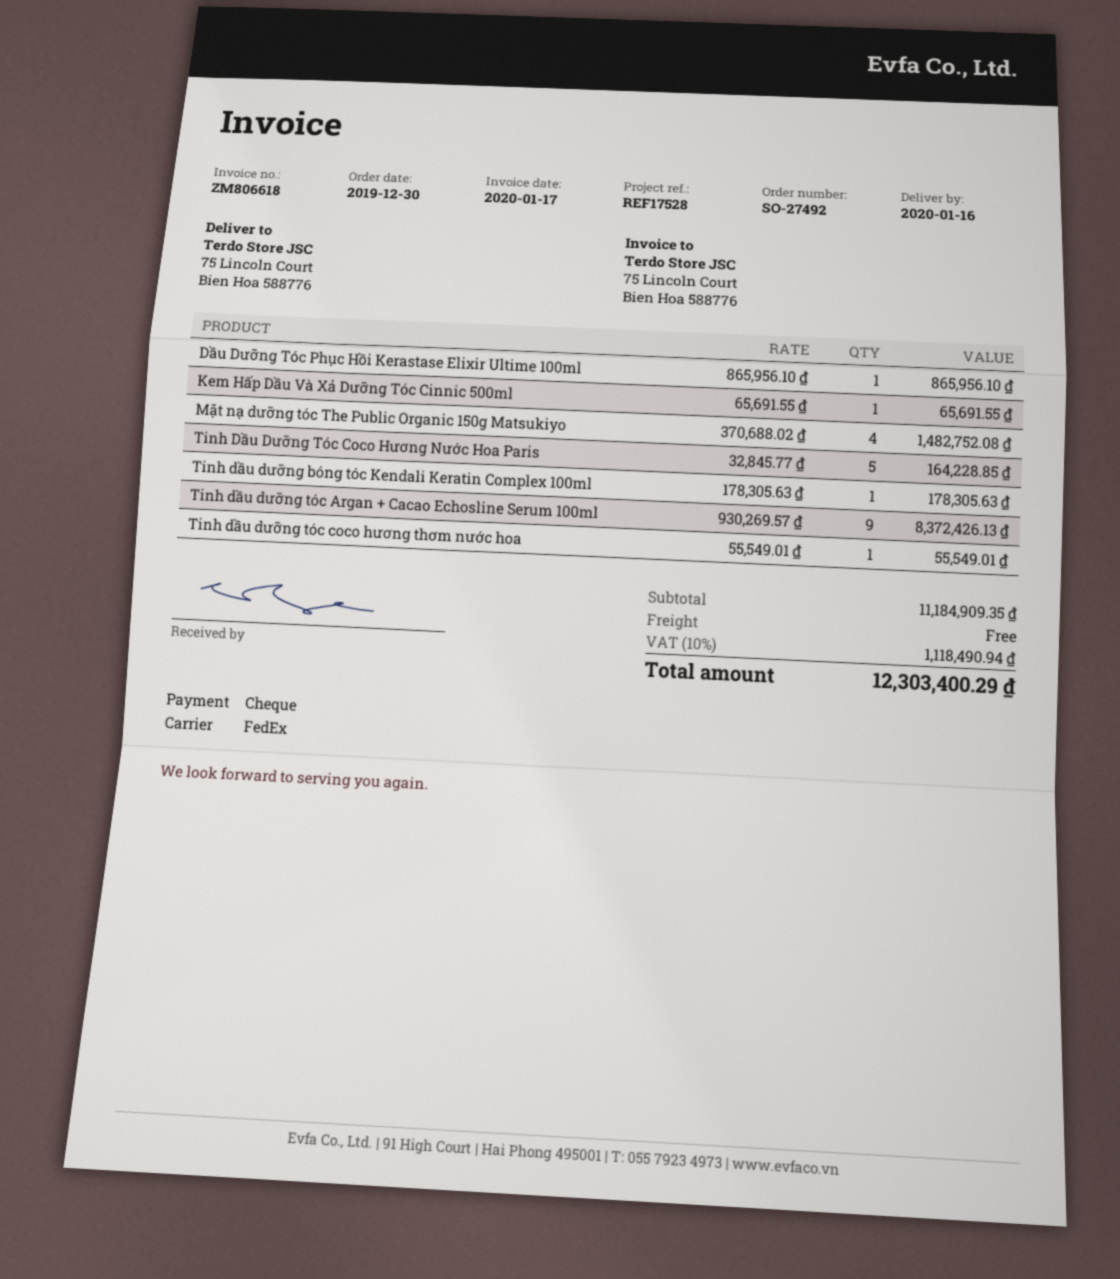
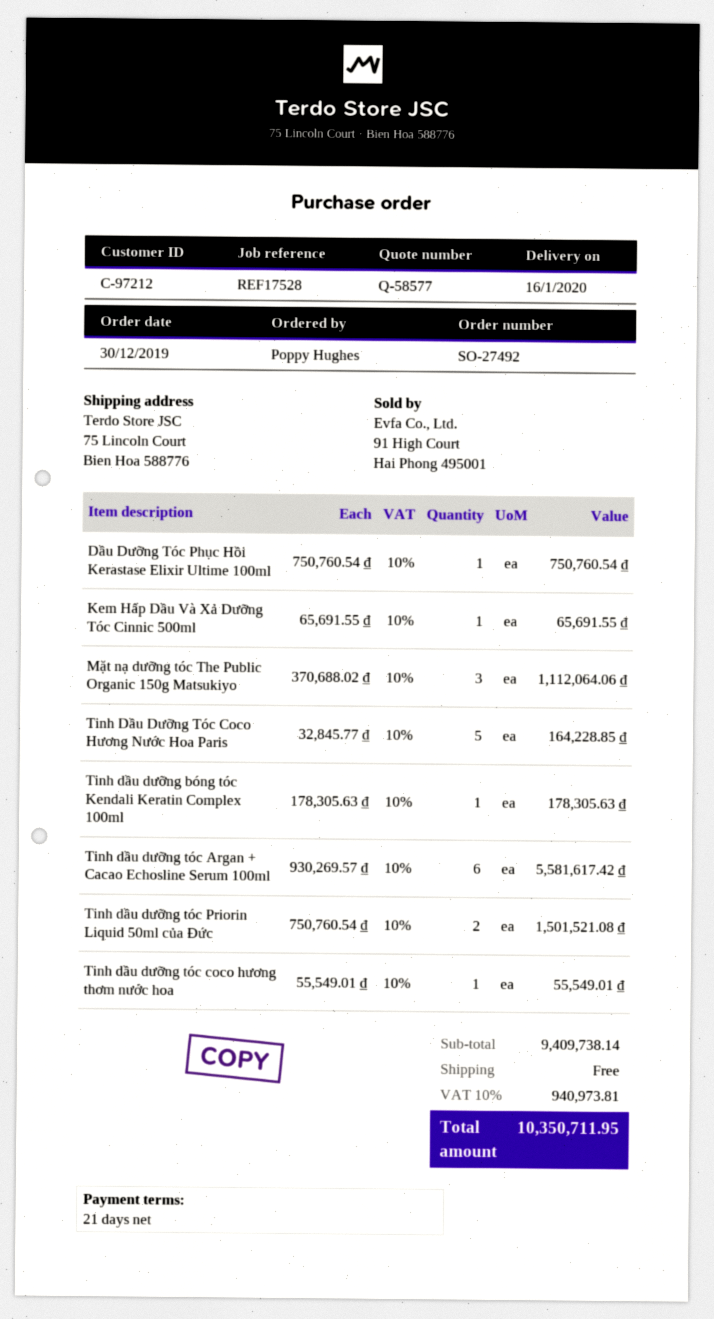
Dầu Dưỡng Tóc Phục Hồi Kerastase Elixir Ultime 100ml: 1 x 865956.10 = 865956.10 -> 1 x 750760.54 = 750760.54
Mặt nạ dưỡng tóc The Public Organic 150g Matsukiyo: 4 x 370688.02 = 1482752.08 -> 3 x 370688.02 = 1112064.06
Tinh dầu dưỡng tóc Argan + Cacao Echosline Serum 100ml: 9 x 930269.57 = 8372426.13 -> 6 x 930269.57 = 5581617.42
Tinh dầu dưỡng tóc Priorin Liquid 50ml của Đức: none -> 2 x 750760.54 = 1501521.08
subtotal: 11184909.35 -> 9409738.14
tax: 10% = 1118490.94 -> 10% = 940973.81
total: 12303400.29 -> 10350711.95

